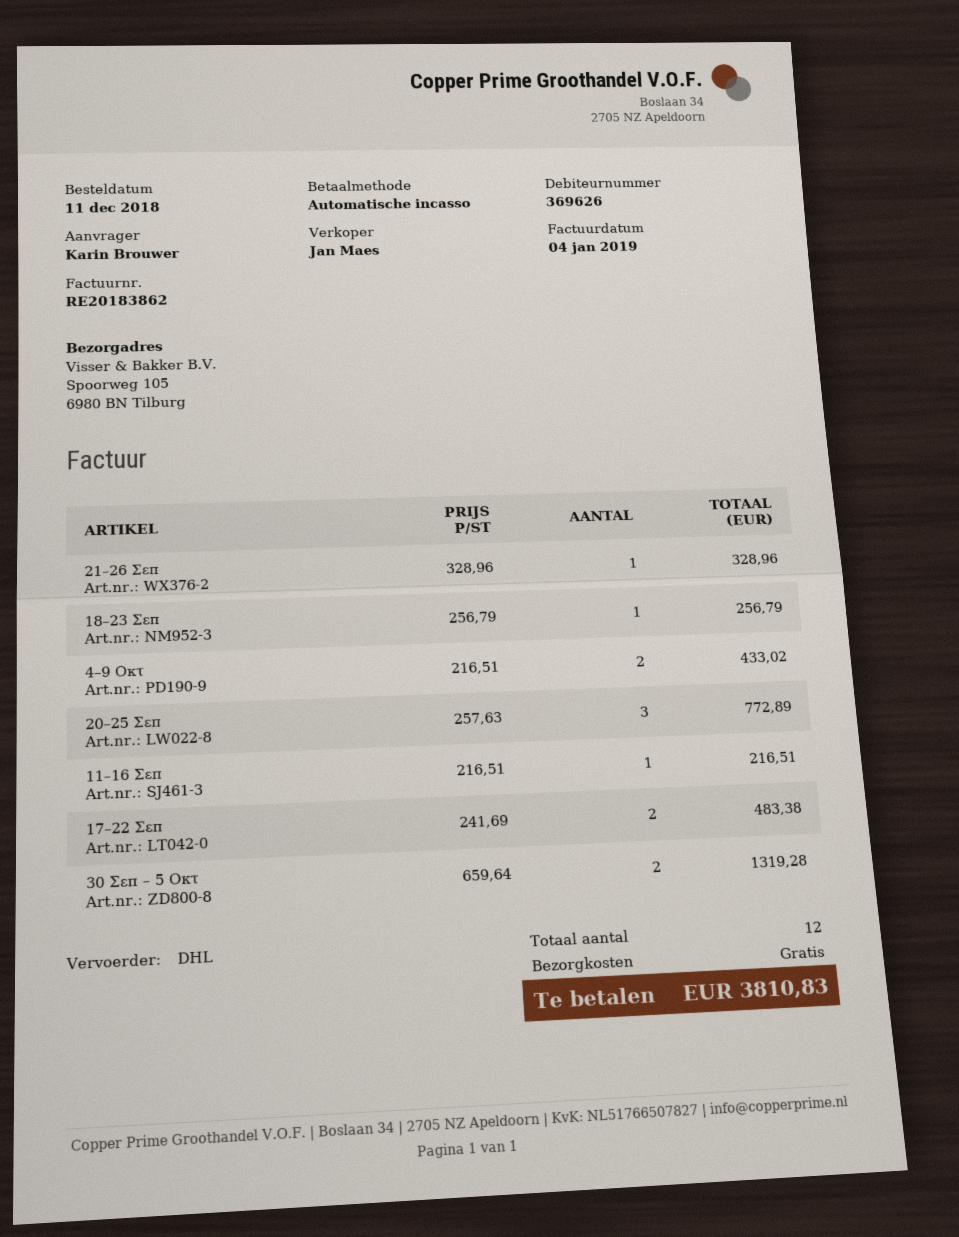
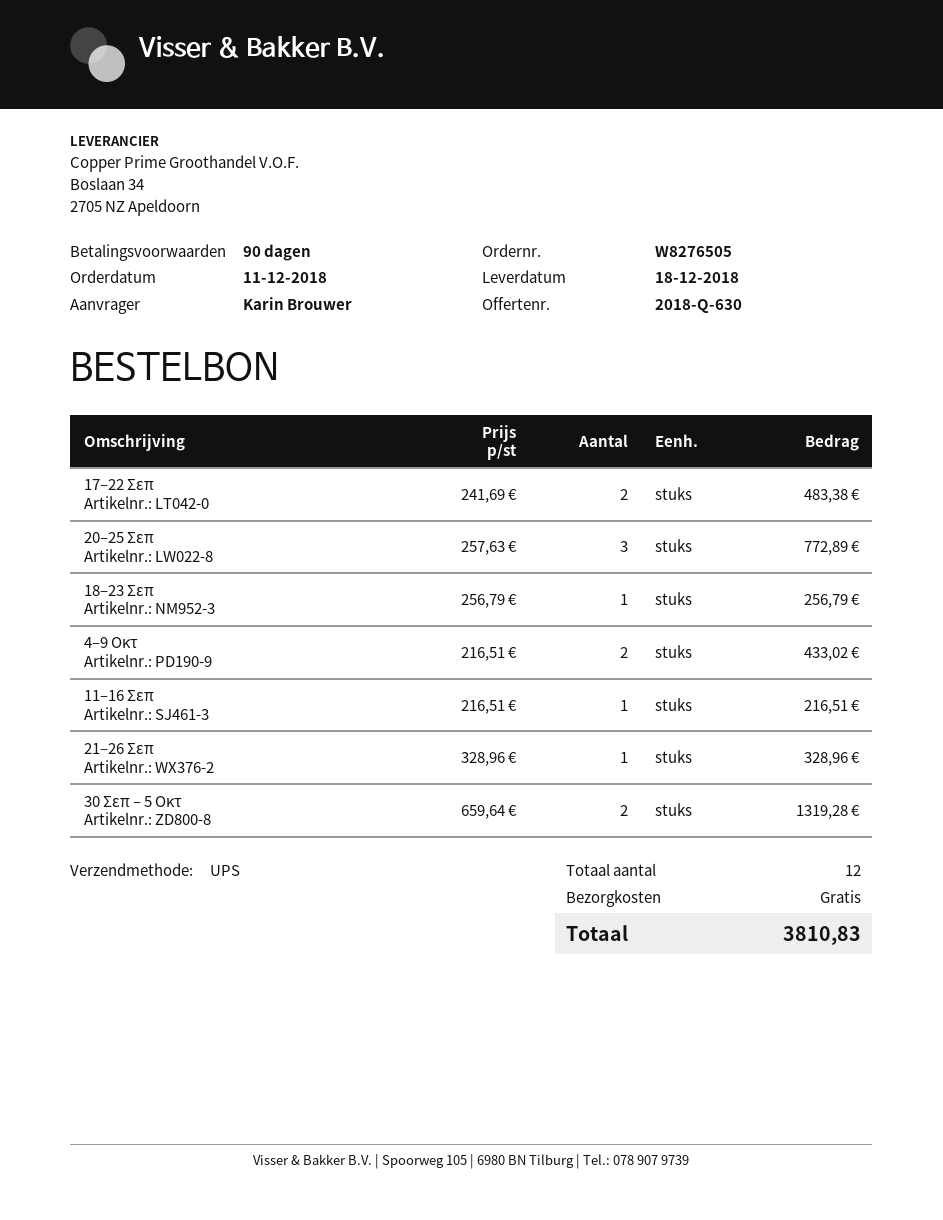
shipping method: DHL -> UPS

